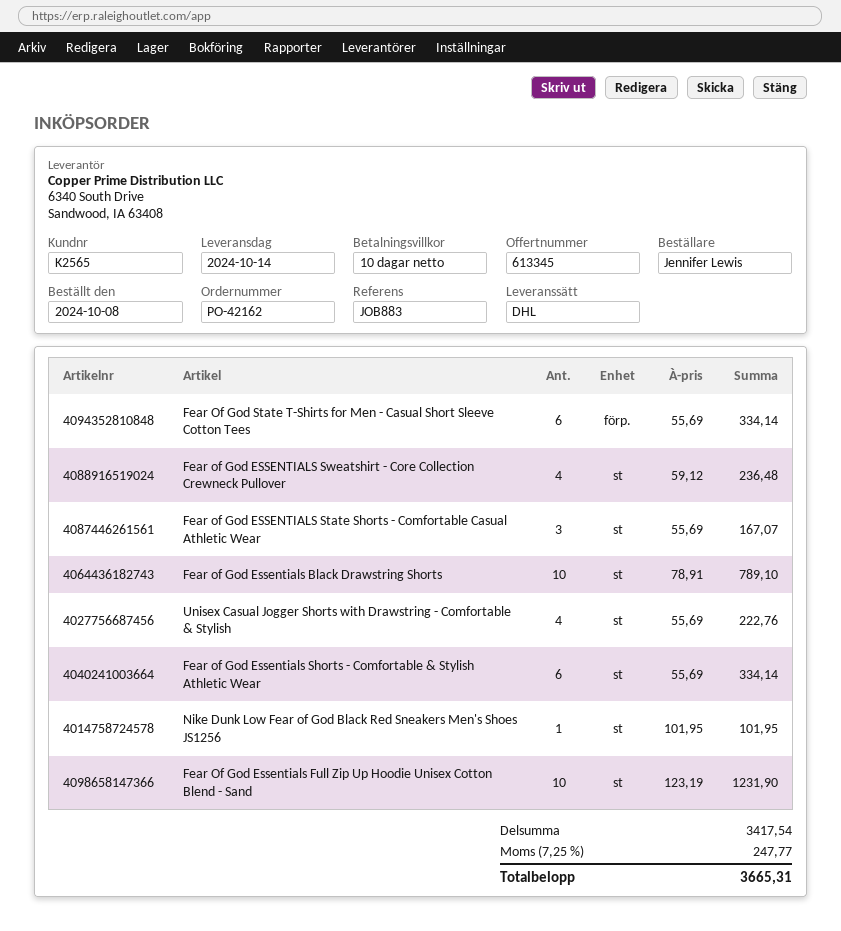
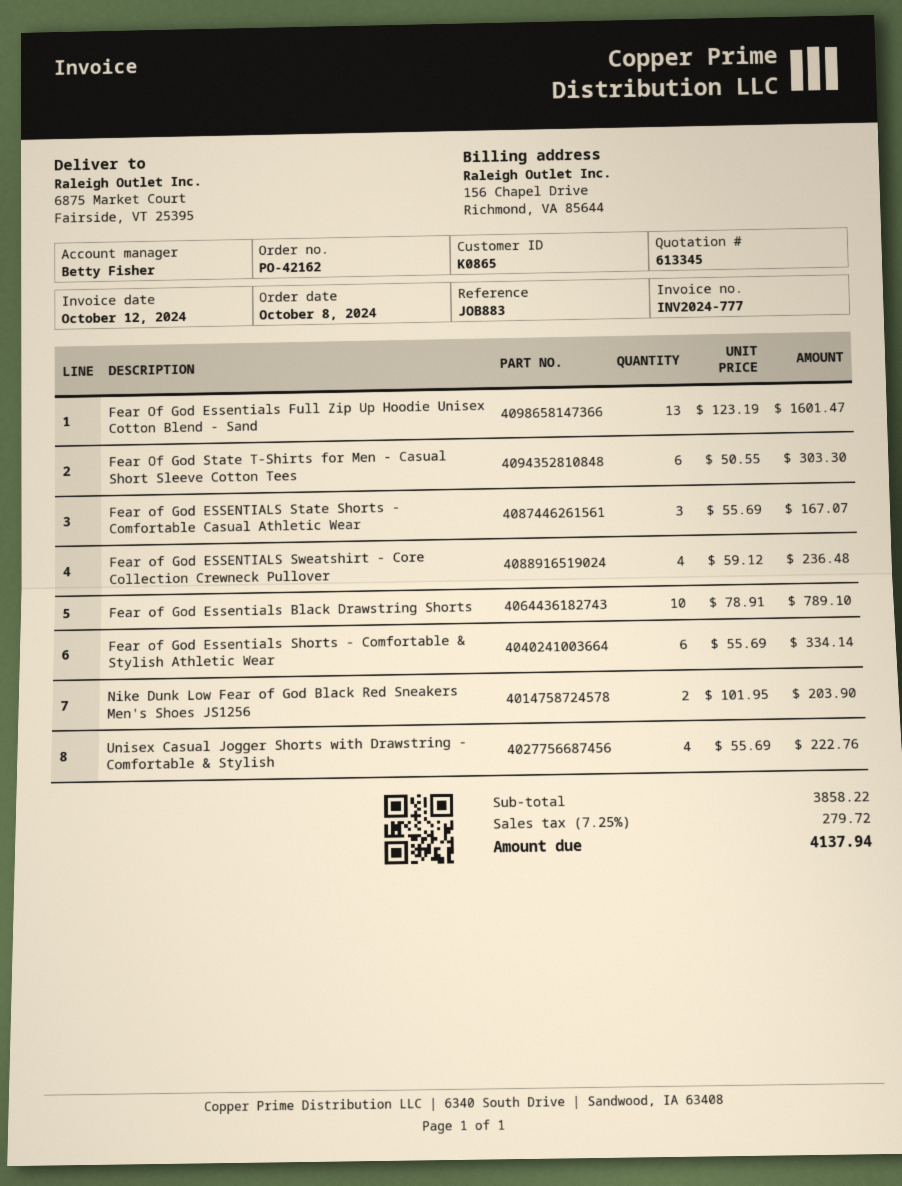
customer number: K2565 -> K0865
Fear Of God State T-Shirts for Men - Casual Short Sleeve Cotton Tees: 6 x 55.69 = 334.14 -> 6 x 50.55 = 303.30
Nike Dunk Low Fear of God Black Red Sneakers Men's Shoes JS1256: 1 x 101.95 = 101.95 -> 2 x 101.95 = 203.90
Fear Of God Essentials Full Zip Up Hoodie Unisex Cotton Blend - Sand: 10 x 123.19 = 1231.90 -> 13 x 123.19 = 1601.47
subtotal: 3417.54 -> 3858.22
tax: 7.25% = 247.77 -> 7.25% = 279.72
total: 3665.31 -> 4137.94

